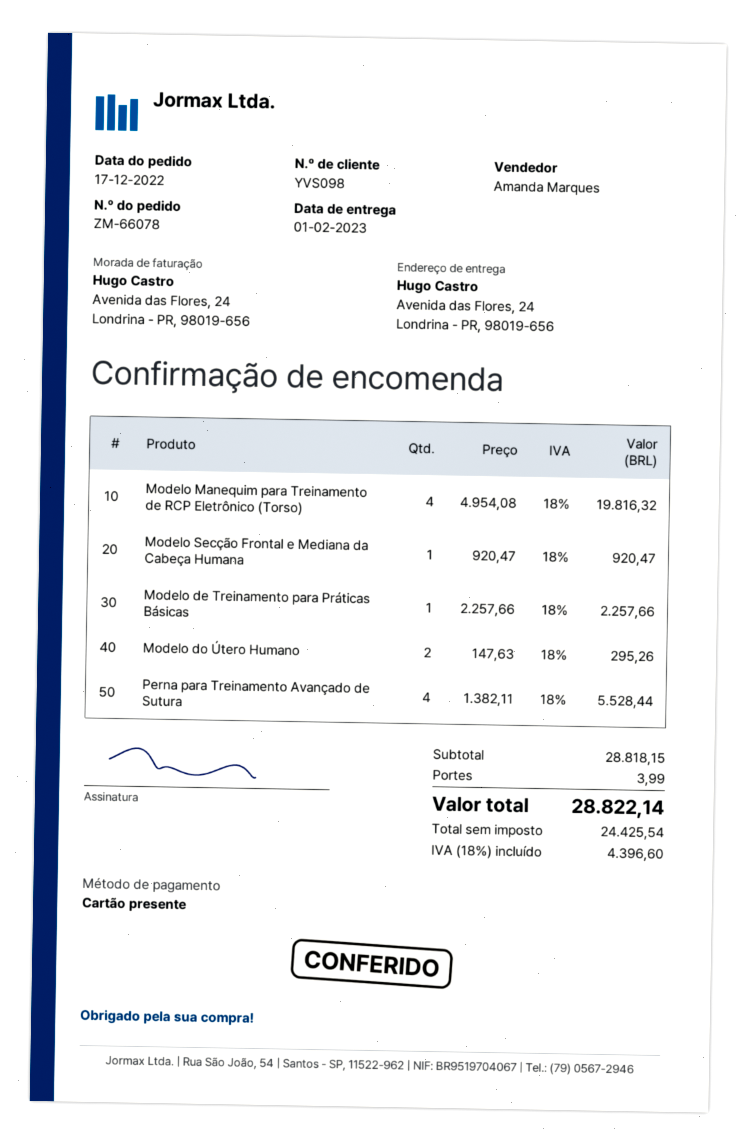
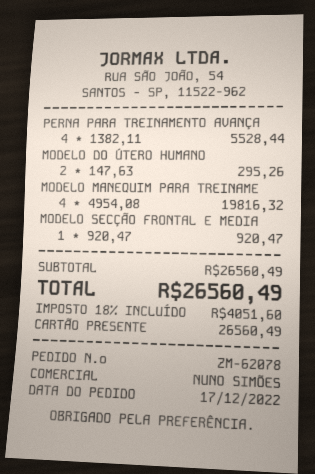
order number: ZM-66078 -> ZM-62078
sales rep: Amanda Marques -> NUNO SIMÕES
Modelo de Treinamento para Práticas Básicas: 1 x 2257.66 = 2257.66 -> none
subtotal: 28818.15 -> 26560.49
shipping: 3.99 -> none
tax: 18% = 4396.60 -> 18% = 4051.60
total: 28822.14 -> 26560.49

